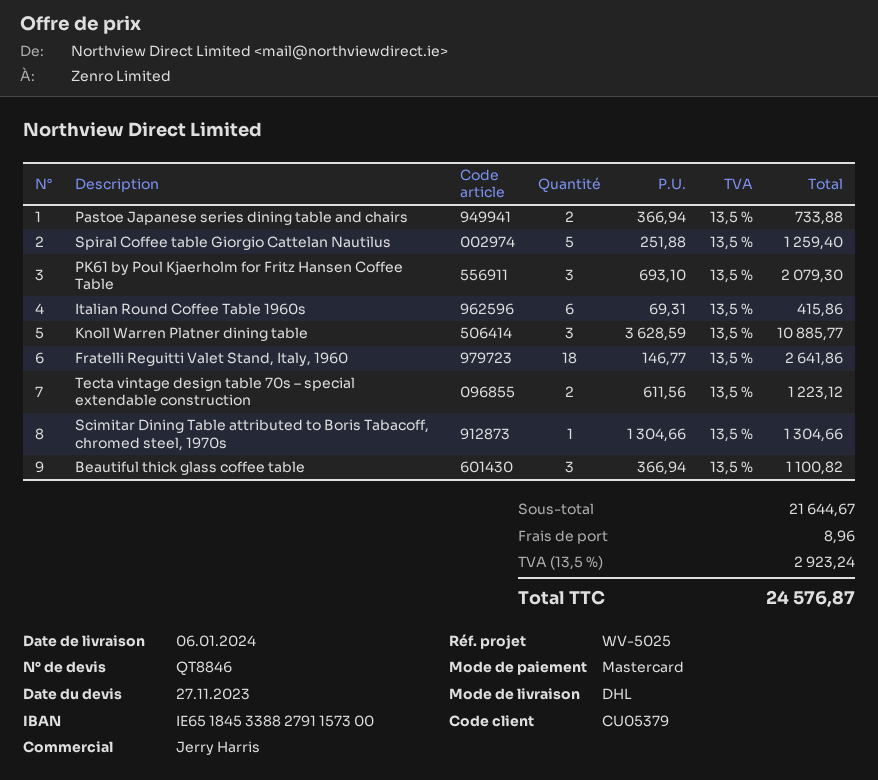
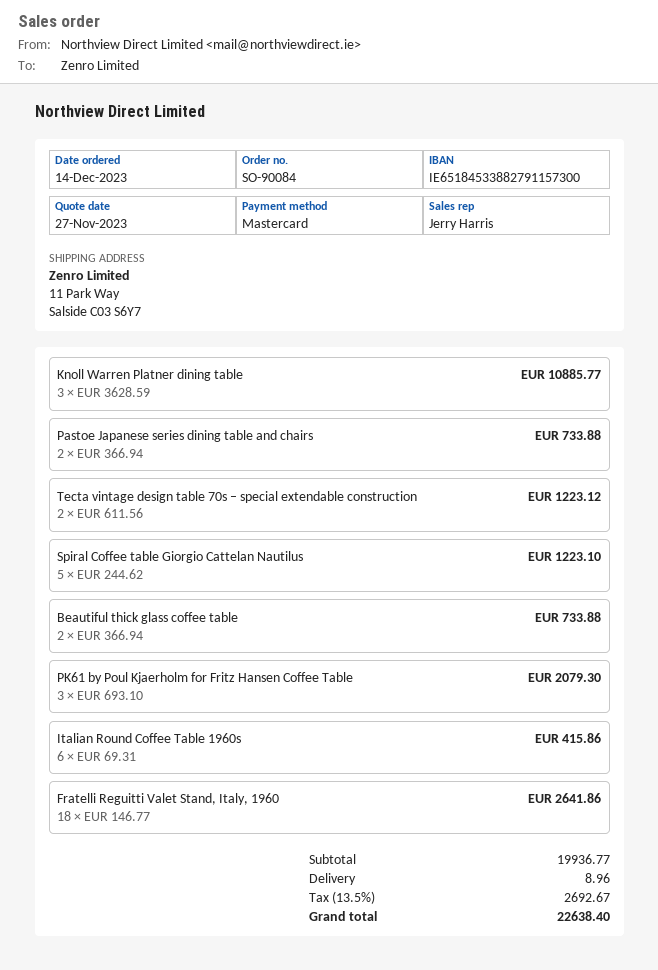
Spiral Coffee table Giorgio Cattelan Nautilus: 5 x 251.88 = 1259.40 -> 5 x 244.62 = 1223.10
Scimitar Dining Table attributed to Boris Tabacoff, chromed steel, 1970s: 1 x 1304.66 = 1304.66 -> none
Beautiful thick glass coffee table: 3 x 366.94 = 1100.82 -> 2 x 366.94 = 733.88
subtotal: 21644.67 -> 19936.77
tax: 13.5% = 2923.24 -> 13.5% = 2692.67
total: 24576.87 -> 22638.40

